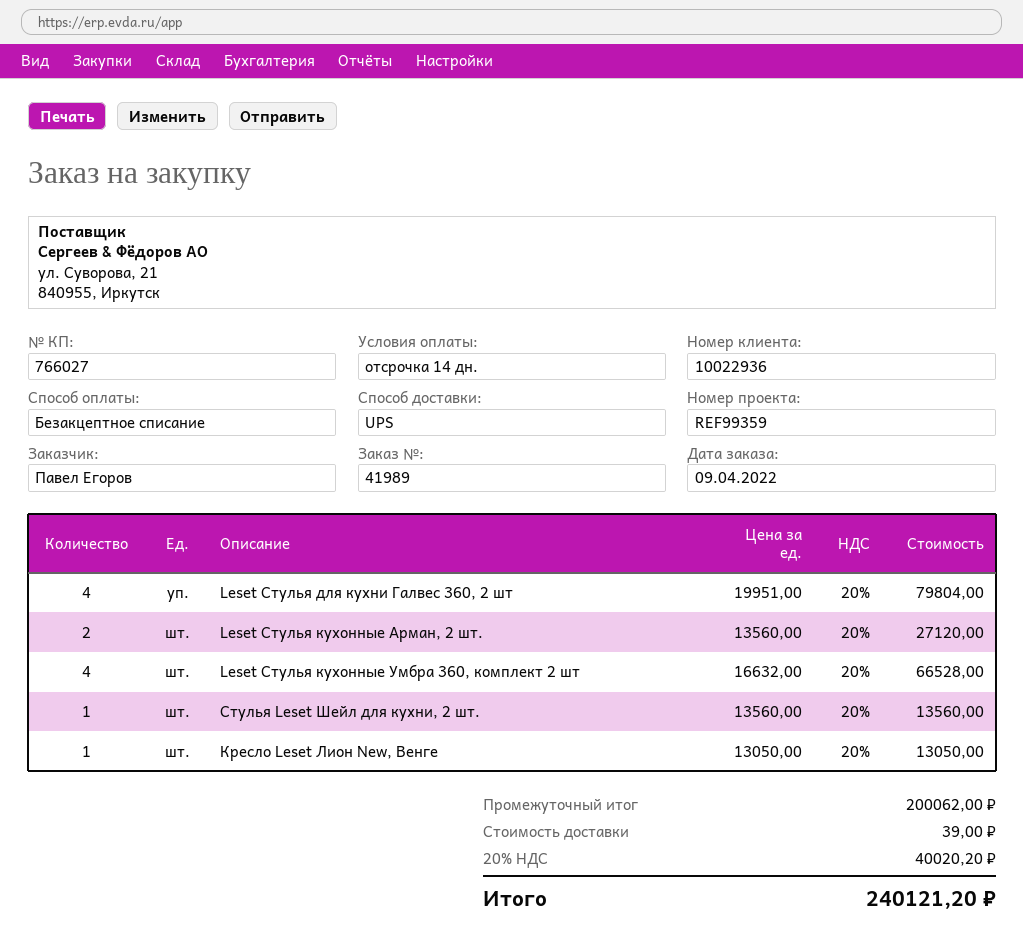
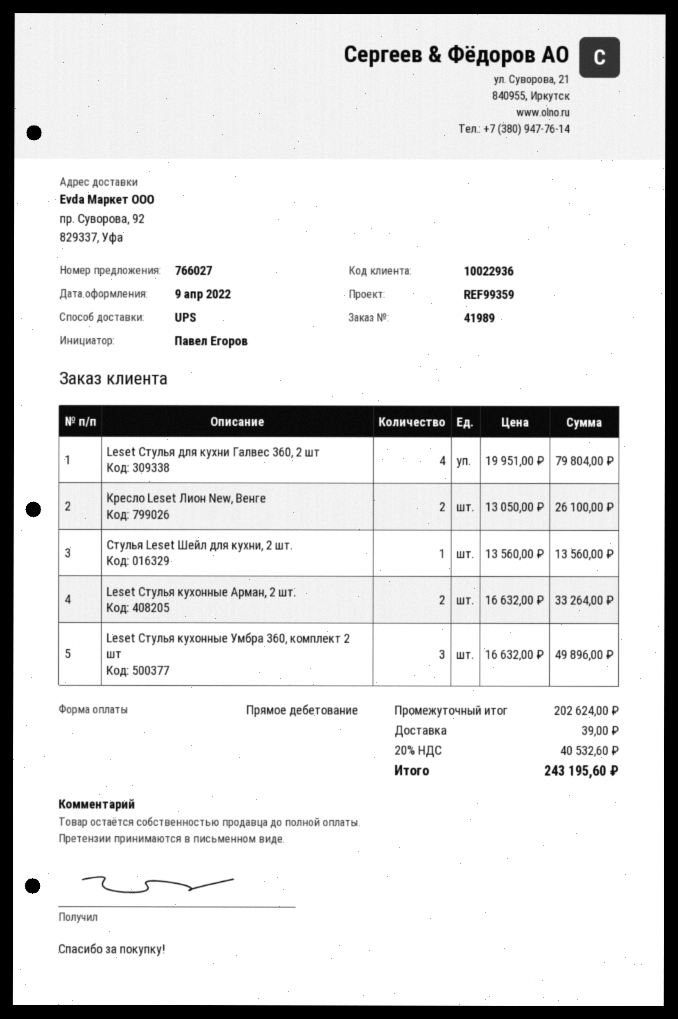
Leset Стулья кухонные Арман, 2 шт.: 2 x 13560.00 = 27120.00 -> 2 x 16632.00 = 33264.00
Leset Стулья кухонные Умбра 360, комплект 2 шт: 4 x 16632.00 = 66528.00 -> 3 x 16632.00 = 49896.00
Кресло Leset Лион New, Венге: 1 x 13050.00 = 13050.00 -> 2 x 13050.00 = 26100.00
subtotal: 200062.00 -> 202624.00
tax: 20% = 40020.20 -> 20% = 40532.60
total: 240121.20 -> 243195.60

